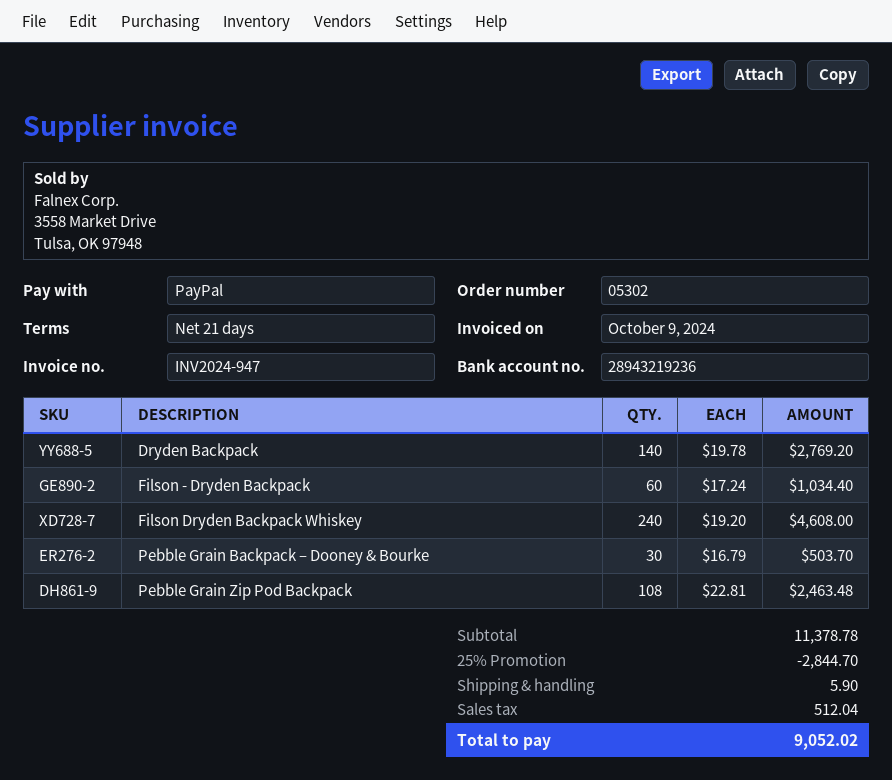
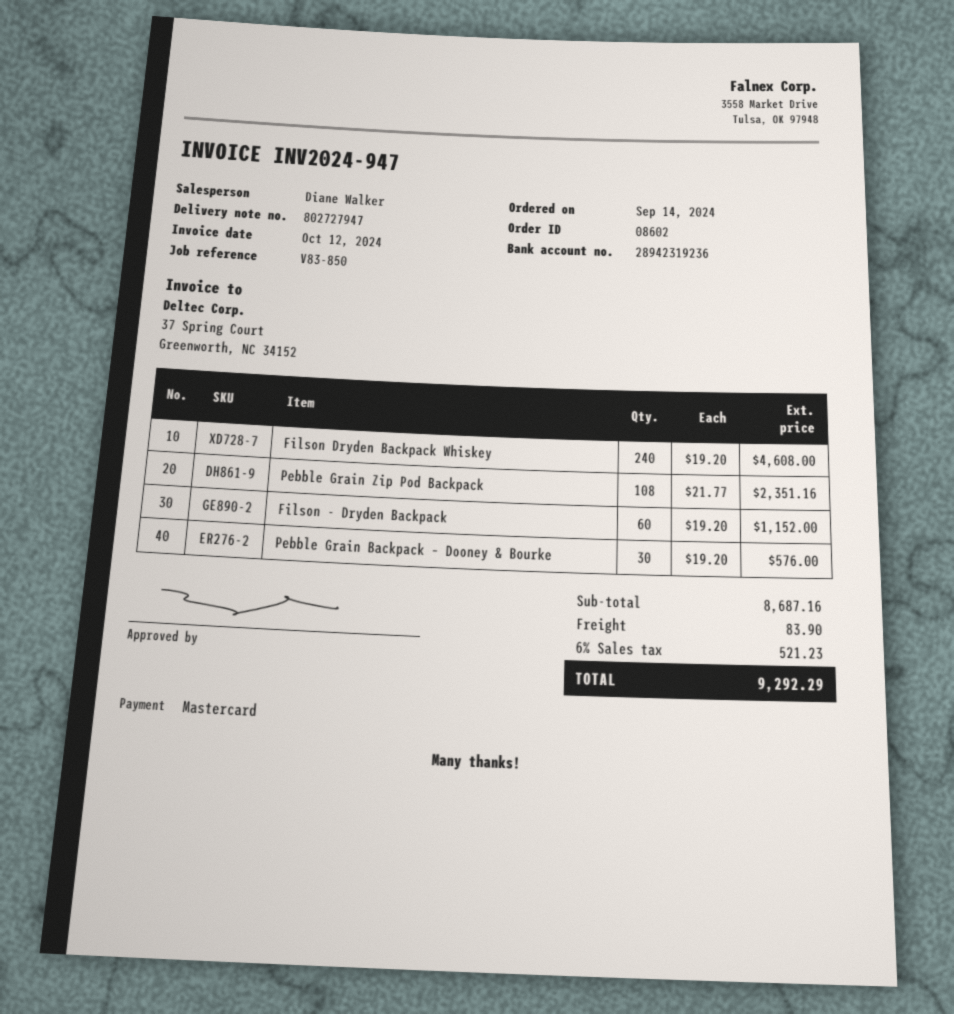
order number: 05302 -> 08602
invoice date: 2024-10-09 -> 2024-10-12
payment method: PayPal -> Mastercard
bank account: 28943219236 -> 28942319236
Dryden Backpack: 140 x 19.78 = 2769.20 -> none
Filson - Dryden Backpack: 60 x 17.24 = 1034.40 -> 60 x 19.20 = 1152.00
Pebble Grain Backpack – Dooney & Bourke: 30 x 16.79 = 503.70 -> 30 x 19.20 = 576.00
Pebble Grain Zip Pod Backpack: 108 x 22.81 = 2463.48 -> 108 x 21.77 = 2351.16
subtotal: 11378.78 -> 8687.16
discount: 25% = 2844.70 -> none
shipping: 5.90 -> 83.90
tax: 512.04 -> 521.23
total: 9052.02 -> 9292.29

